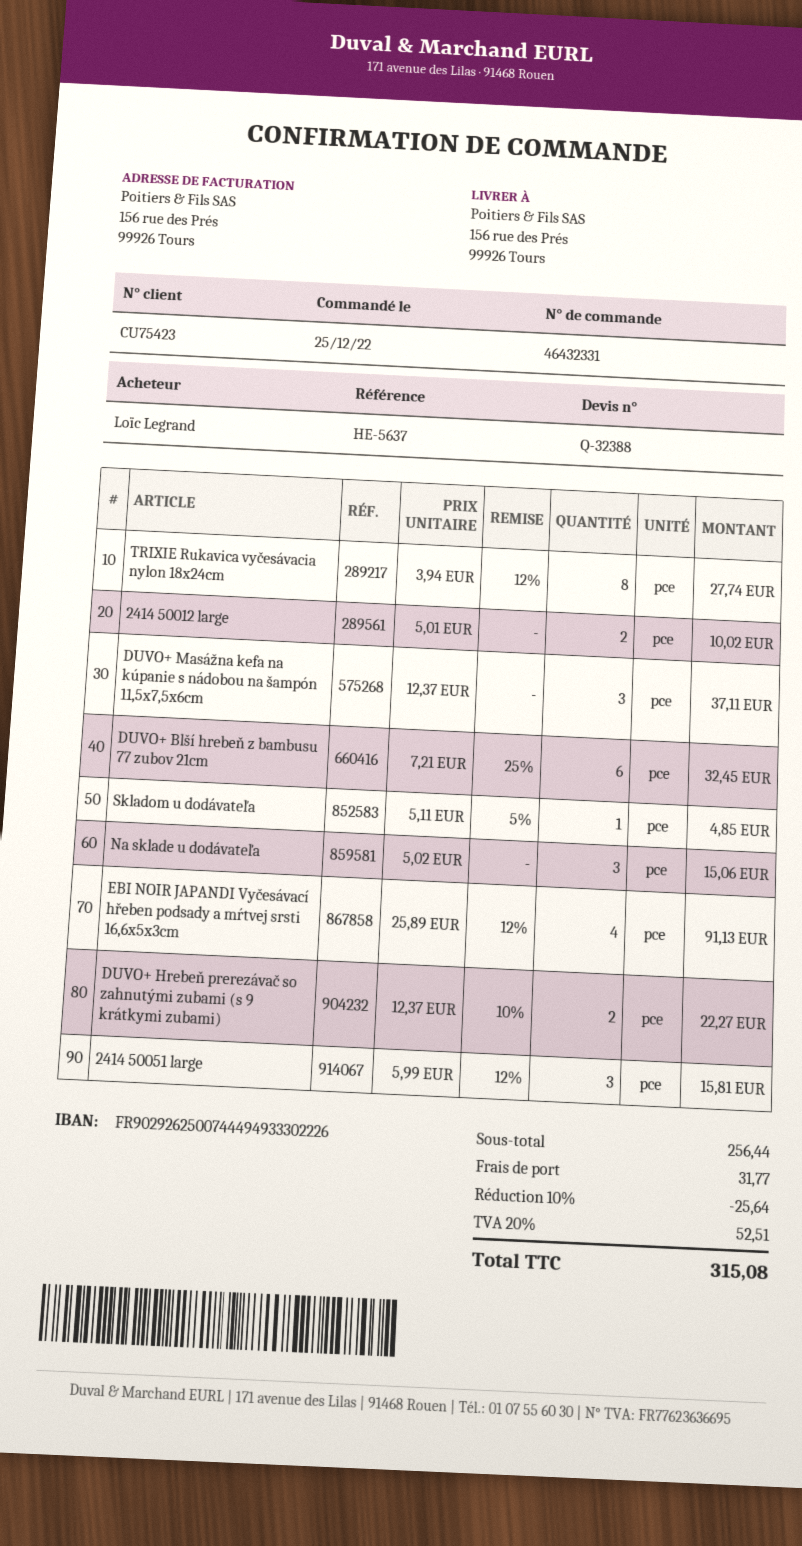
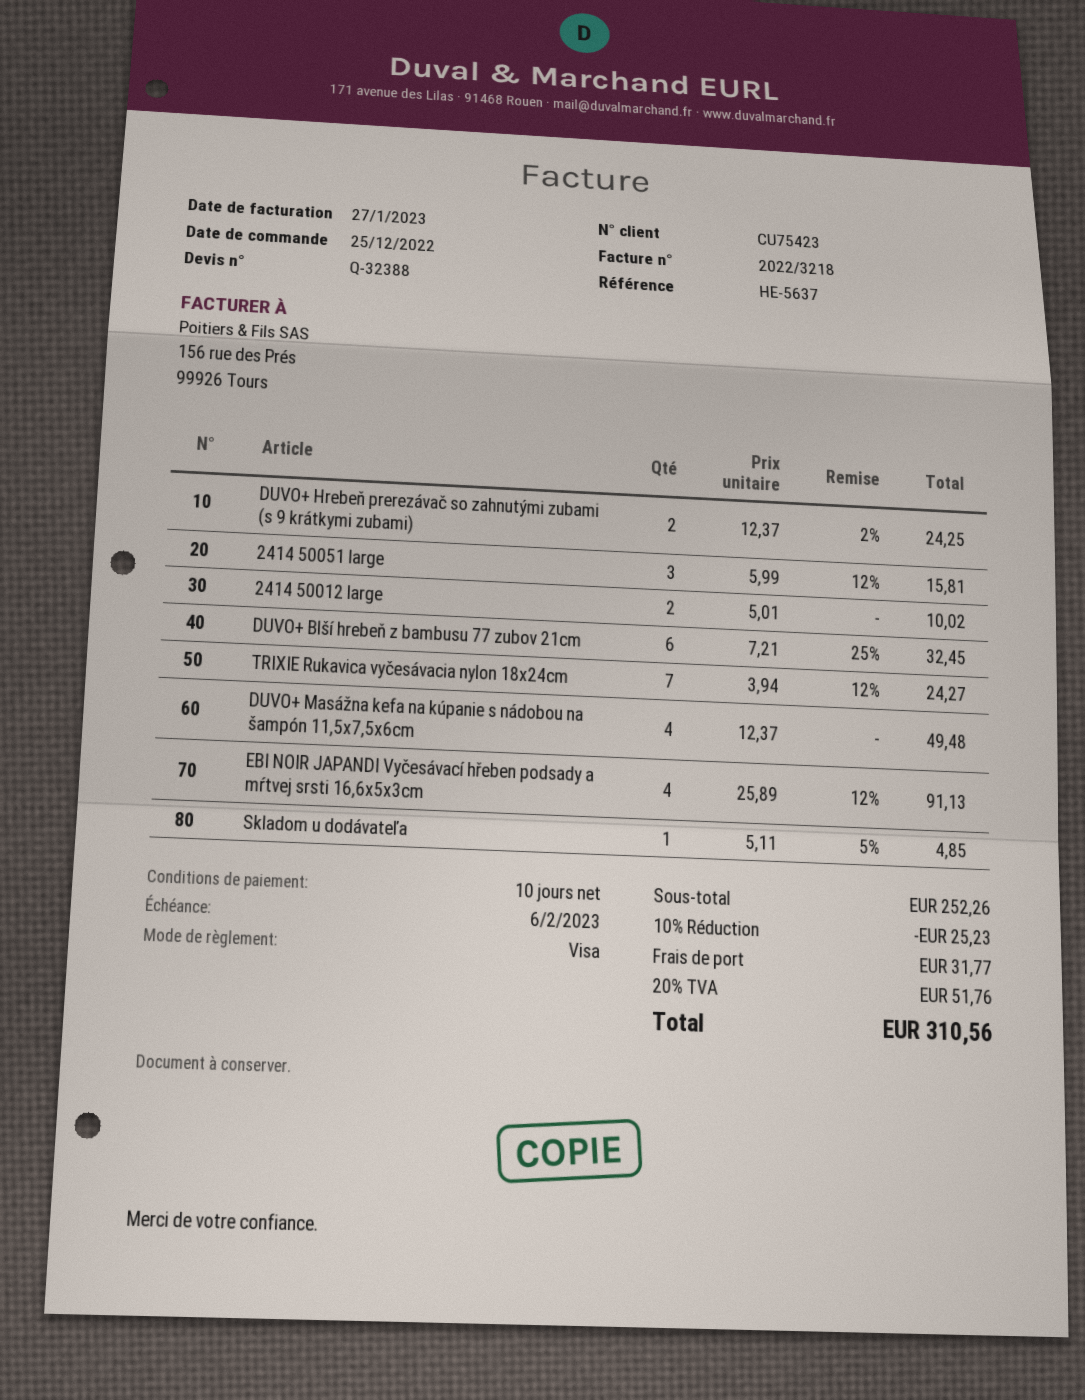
TRIXIE Rukavica vyčesávacia nylon 18x24cm: 8 x 3.94 - 12% = 27.74 -> 7 x 3.94 - 12% = 24.27
DUVO+ Masážna kefa na kúpanie s nádobou na šampón 11,5x7,5x6cm: 3 x 12.37 = 37.11 -> 4 x 12.37 = 49.48
Na sklade u dodávateľa: 3 x 5.02 = 15.06 -> none
DUVO+ Hrebeň prerezávač so zahnutými zubami (s 9 krátkymi zubami): 2 x 12.37 - 10% = 22.27 -> 2 x 12.37 - 2% = 24.25
subtotal: 256.44 -> 252.26
discount: 10% = 25.64 -> 10% = 25.23
tax: 20% = 52.51 -> 20% = 51.76
total: 315.08 -> 310.56

